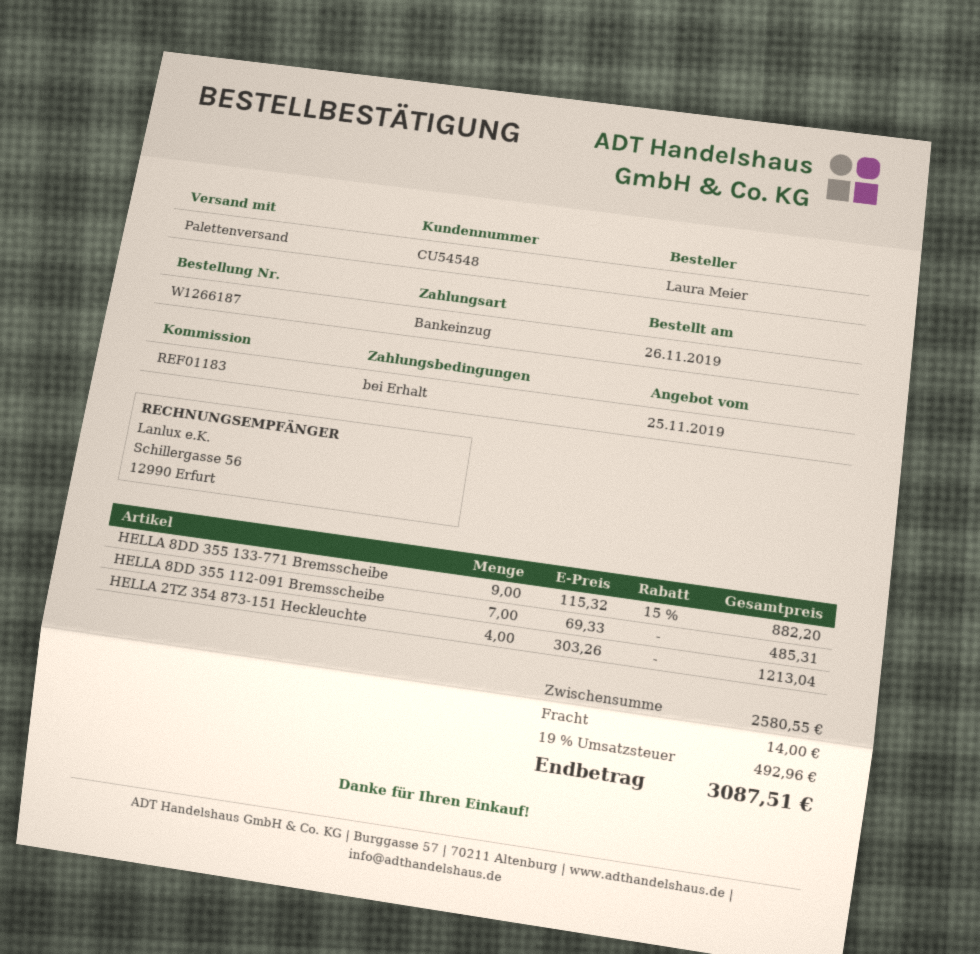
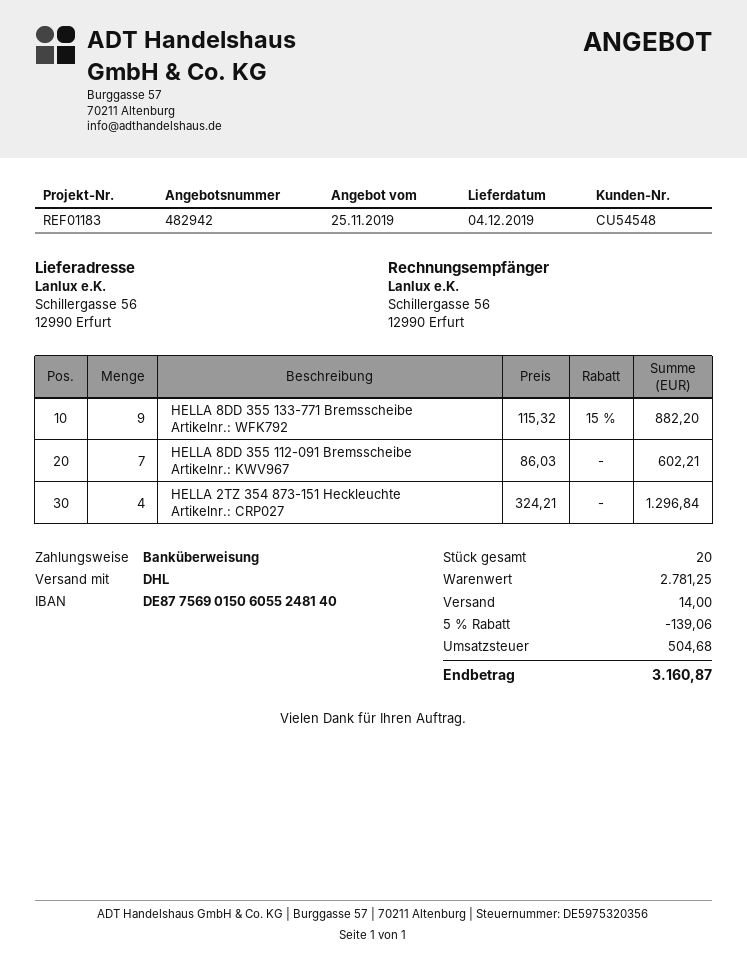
payment method: direct debit -> bank transfer
shipping method: pallet freight -> DHL
HELLA 8DD 355 112-091 Bremsscheibe: 7 x 69.33 = 485.31 -> 7 x 86.03 = 602.21
HELLA 2TZ 354 873-151 Heckleuchte: 4 x 303.26 = 1213.04 -> 4 x 324.21 = 1296.84
subtotal: 2580.55 -> 2781.25
discount: none -> 5% = 139.06
tax: 492.96 -> 504.68
total: 3087.51 -> 3160.87

